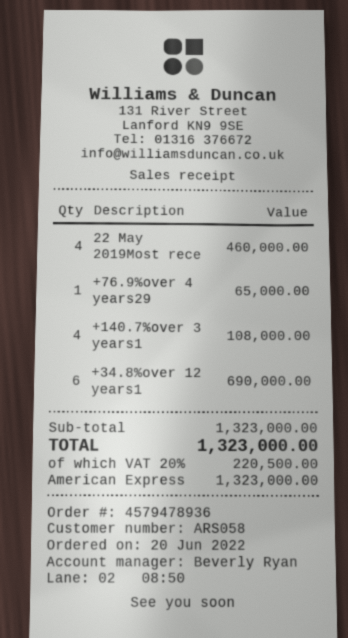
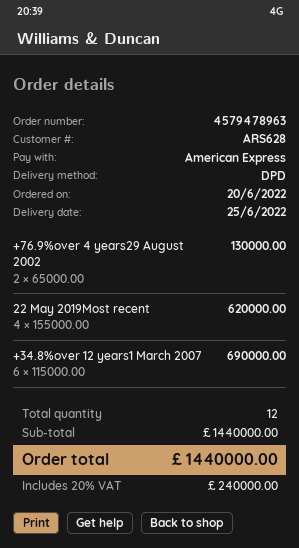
order number: 4579478936 -> 4579478963
customer number: ARS058 -> ARS628
22 May 2019Most rece: 4 for 460000.00 -> 4 for 620000.00
+76.9%over 4 years29: 1 for 65000.00 -> 2 for 130000.00
+140.7%over 3 years1: 4 for 108000.00 -> none
subtotal: 1323000.00 -> 1440000.00
tax: 20% = 220500.00 -> 20% = 240000.00
total: 1323000.00 -> 1440000.00

